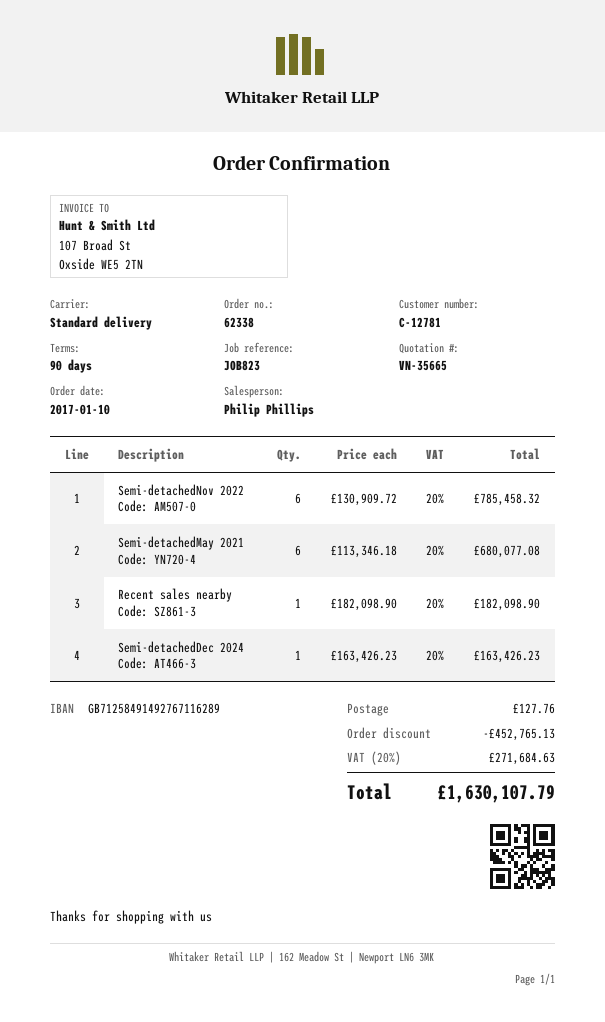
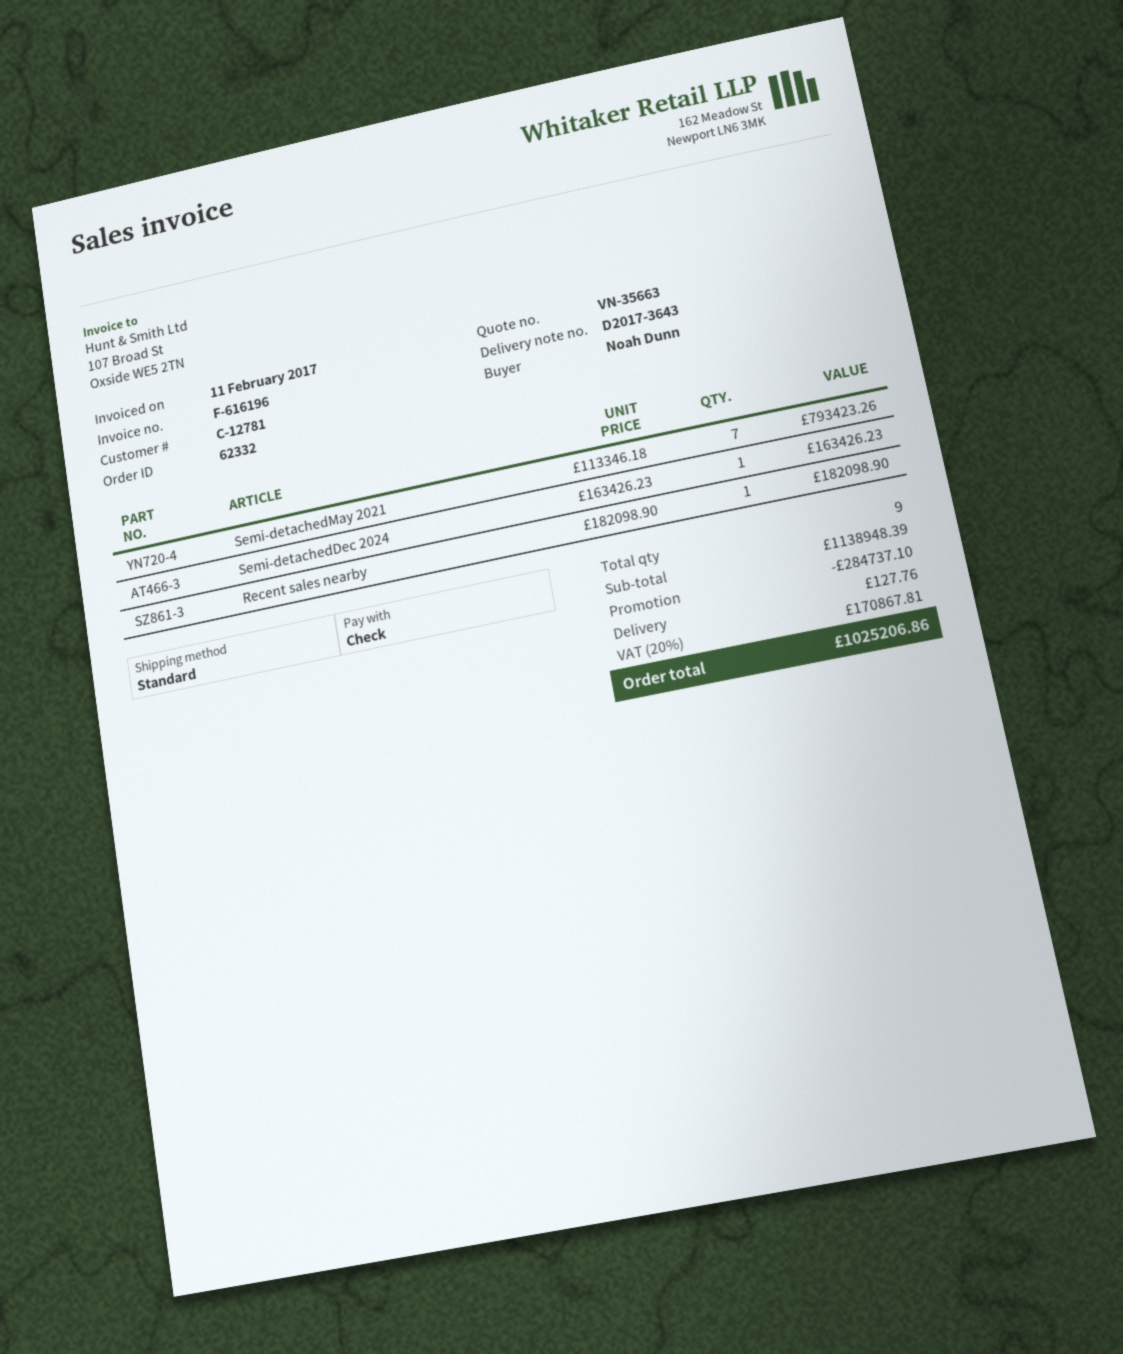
quote number: VN-35665 -> VN-35663
order number: 62338 -> 62332
Semi-detachedNov 2022: 6 x 130909.72 = 785458.32 -> none
Semi-detachedMay 2021: 6 x 113346.18 = 680077.08 -> 7 x 113346.18 = 793423.26
discount: 452765.13 -> 284737.10
tax: 20% = 271684.63 -> 20% = 170867.81
total: 1630107.79 -> 1025206.86

